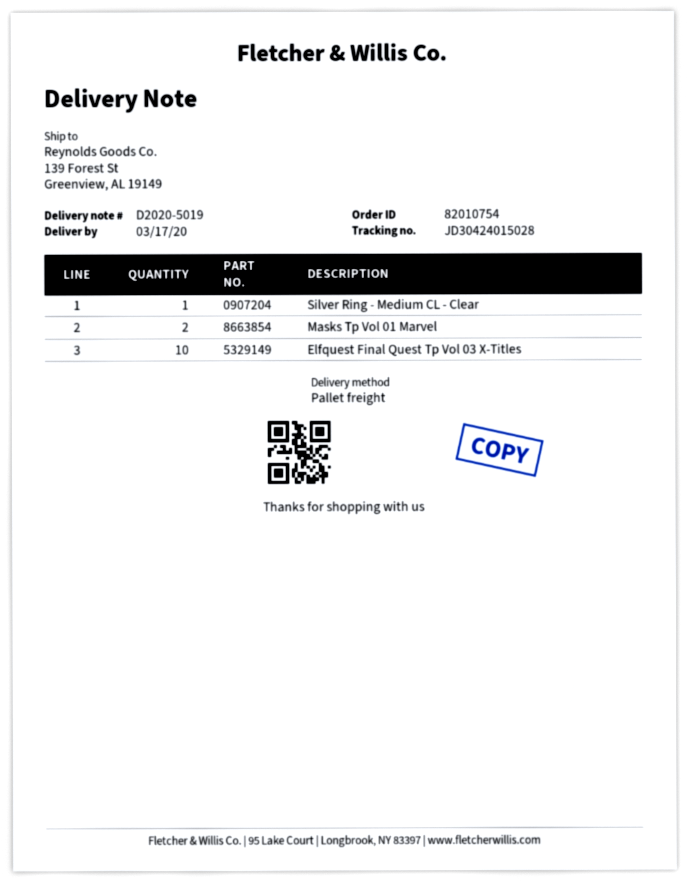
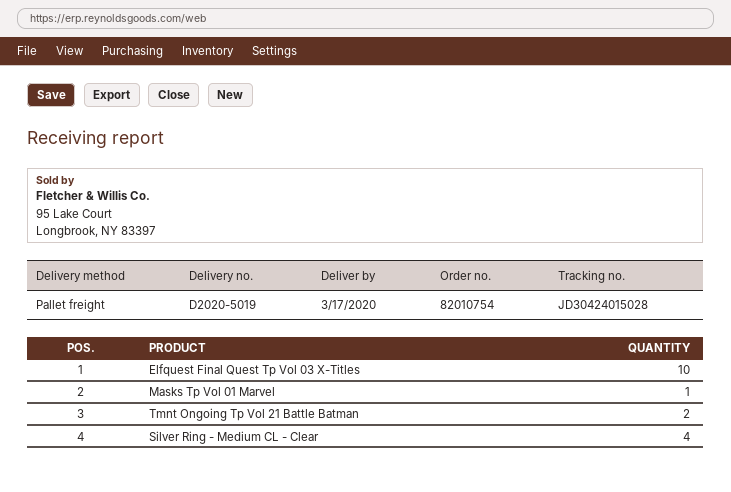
Silver Ring - Medium CL - Clear: 1 -> 4
Masks Tp Vol 01 Marvel: 2 -> 1
Tmnt Ongoing Tp Vol 21 Battle Batman: none -> 2

